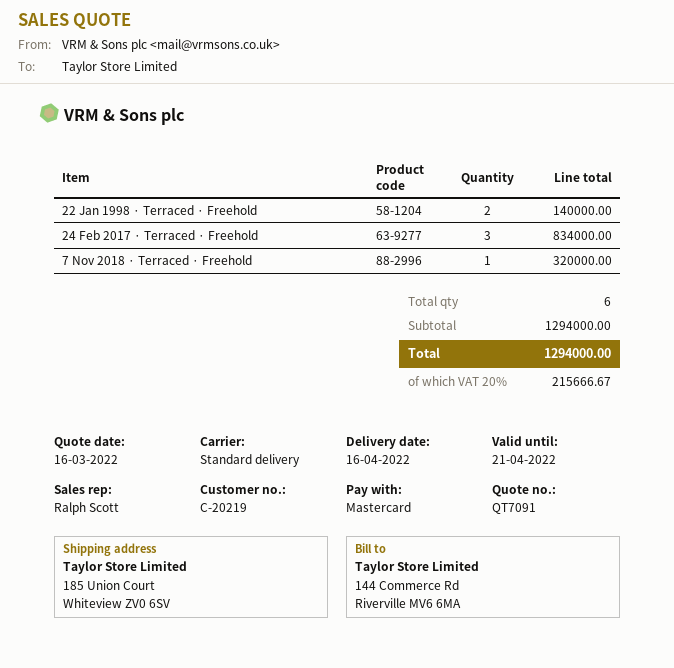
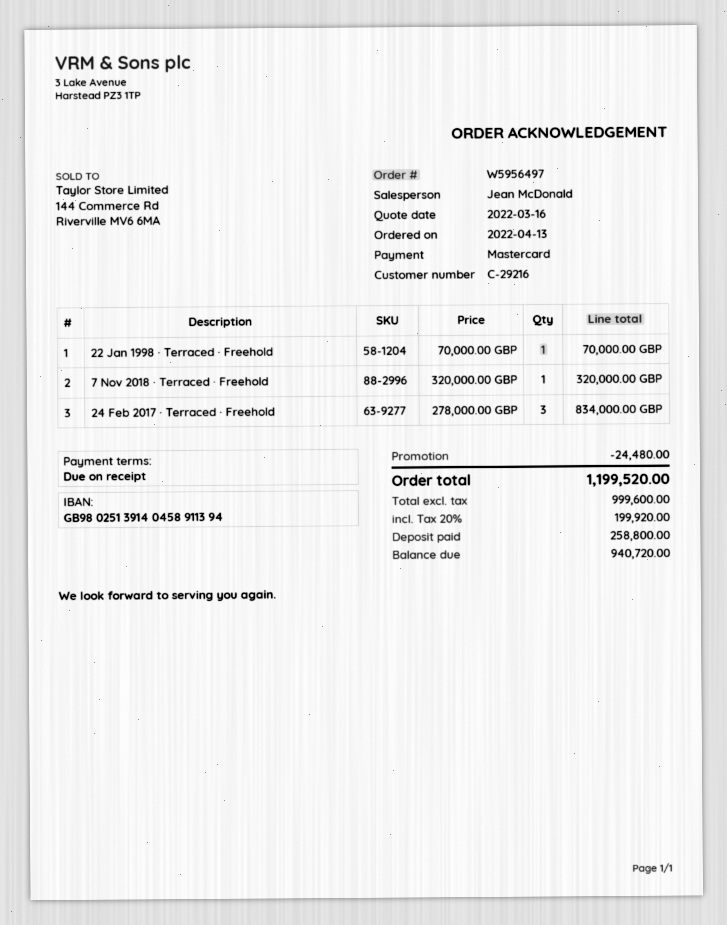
customer number: C-20219 -> C-29216
sales rep: Ralph Scott -> Jean McDonald
22 Jan 1998 · Terraced · Freehold: 2 for 140000.00 -> 1 for 70000.00
discount: none -> 24480.00
tax: 20% = 215666.67 -> 20% = 199920.00
total: 1294000.00 -> 1199520.00

